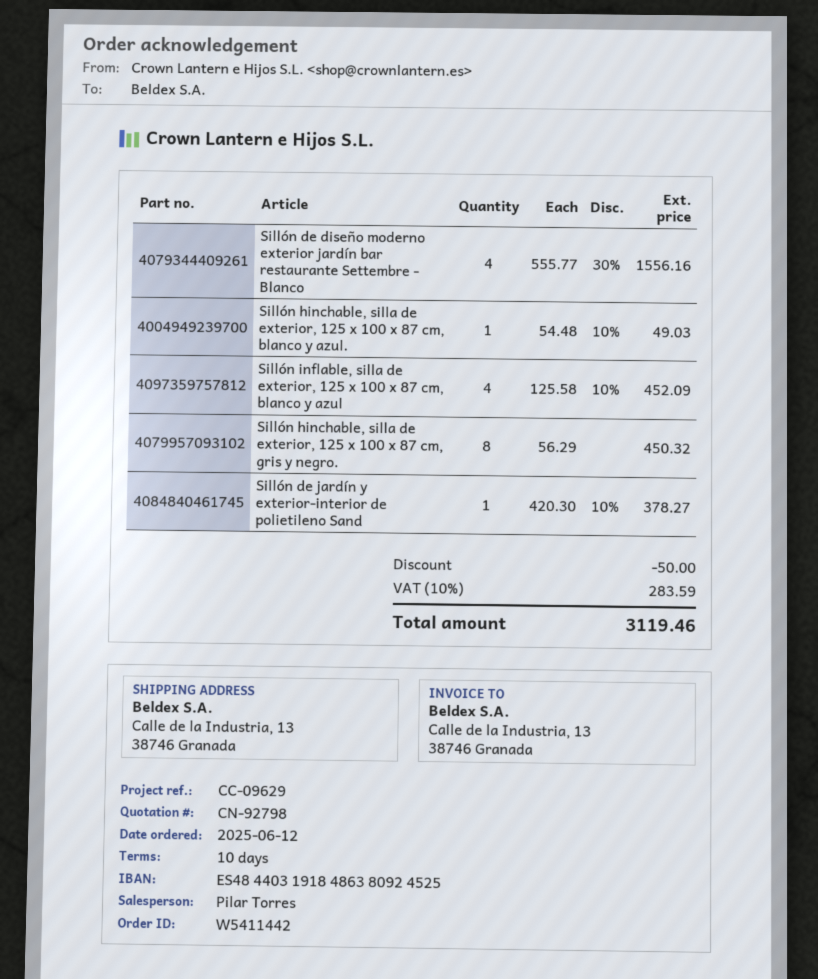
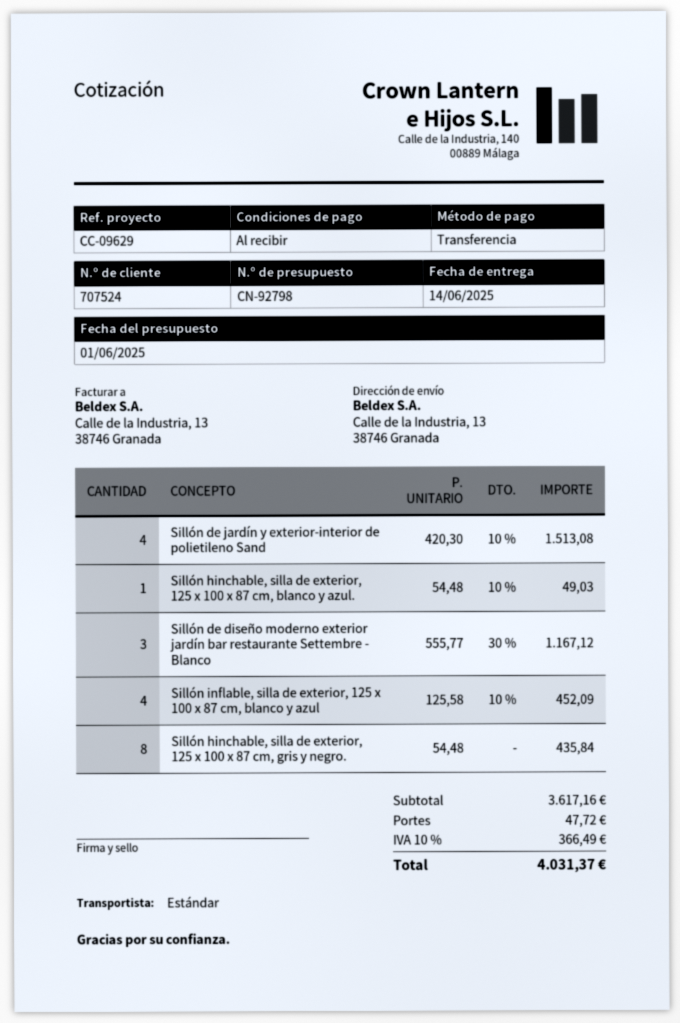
payment terms: 10 days -> on receipt
Sillón de diseño moderno exterior jardín bar restaurante Settembre - Blanco: 4 x 555.77 - 30% = 1556.16 -> 3 x 555.77 - 30% = 1167.12
Sillón hinchable, silla de exterior, 125 x 100 x 87 cm, gris y negro.: 8 x 56.29 = 450.32 -> 8 x 54.48 = 435.84
Sillón de jardín y exterior-interior de polietileno Sand: 1 x 420.30 - 10% = 378.27 -> 4 x 420.30 - 10% = 1513.08
discount: 50.00 -> none
shipping: none -> 47.72
tax: 10% = 283.59 -> 10% = 366.49
total: 3119.46 -> 4031.37

